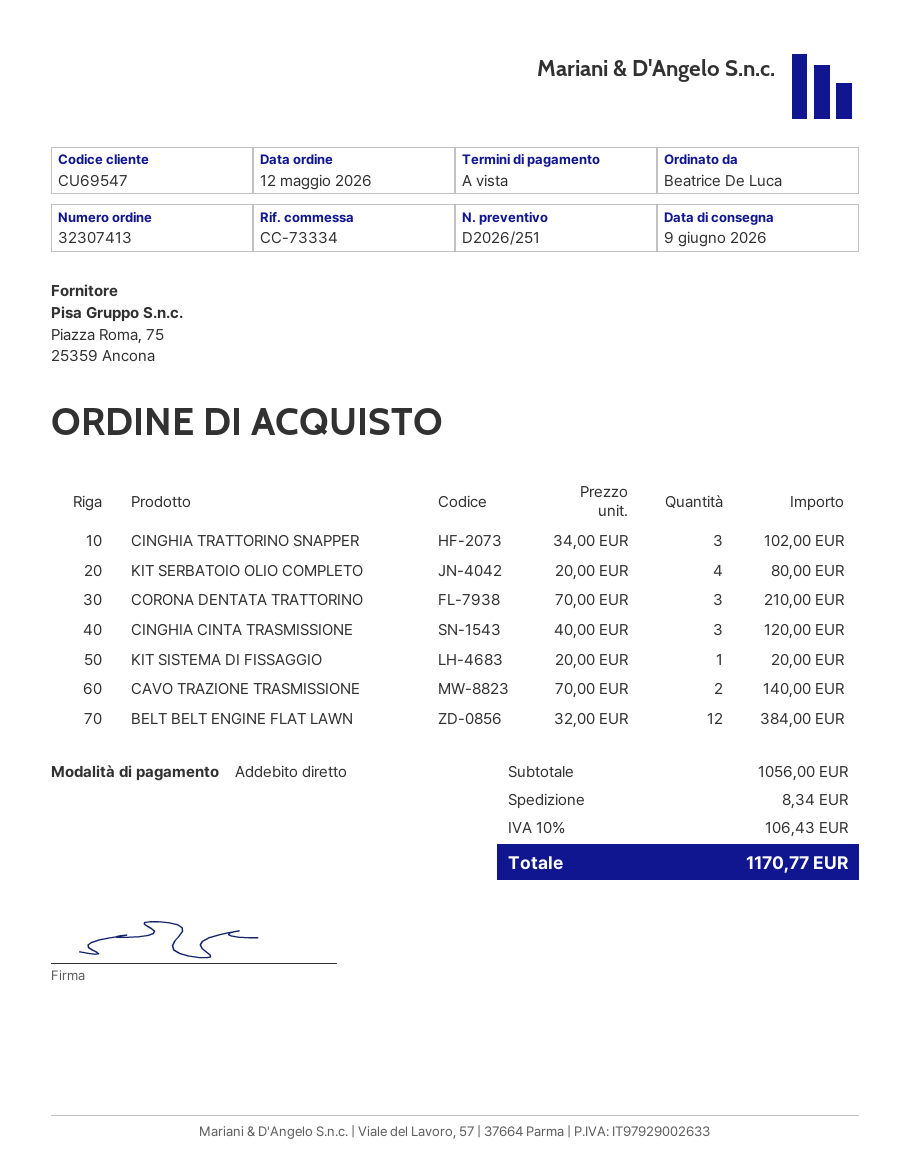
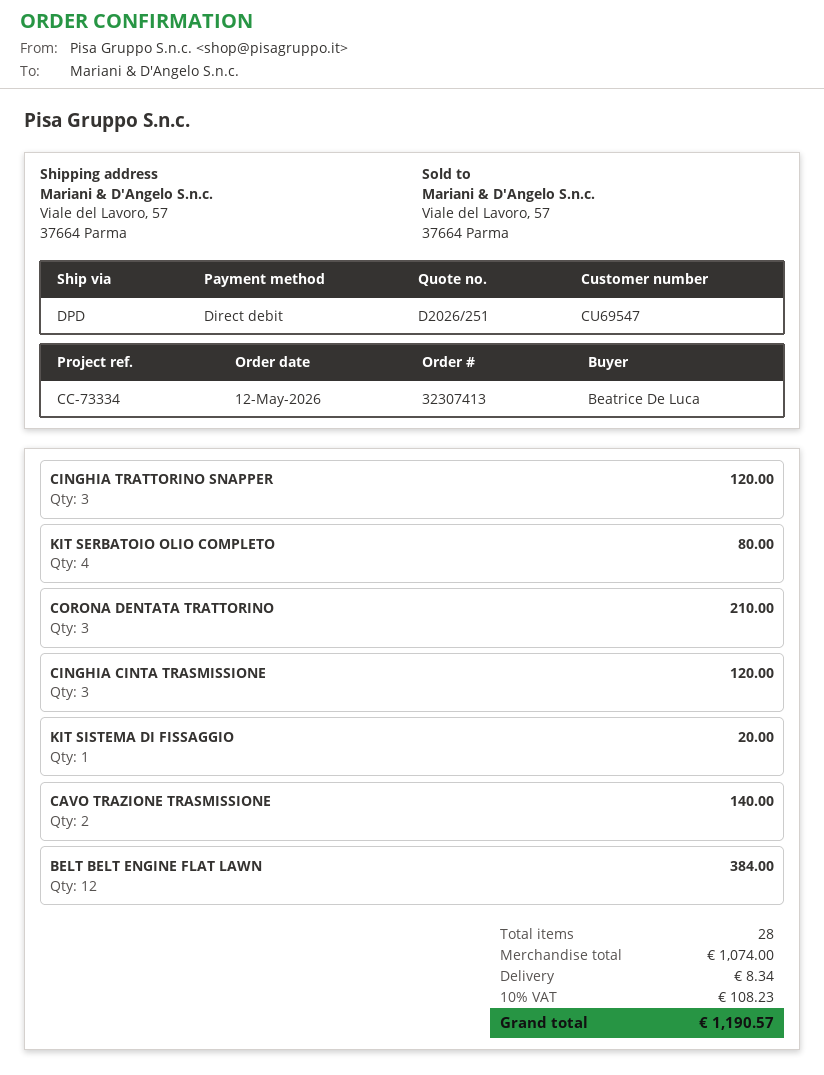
CINGHIA TRATTORINO SNAPPER: 3 for 102.00 -> 3 for 120.00
subtotal: 1056.00 -> 1074.00
tax: 10% = 106.43 -> 10% = 108.23
total: 1170.77 -> 1190.57

